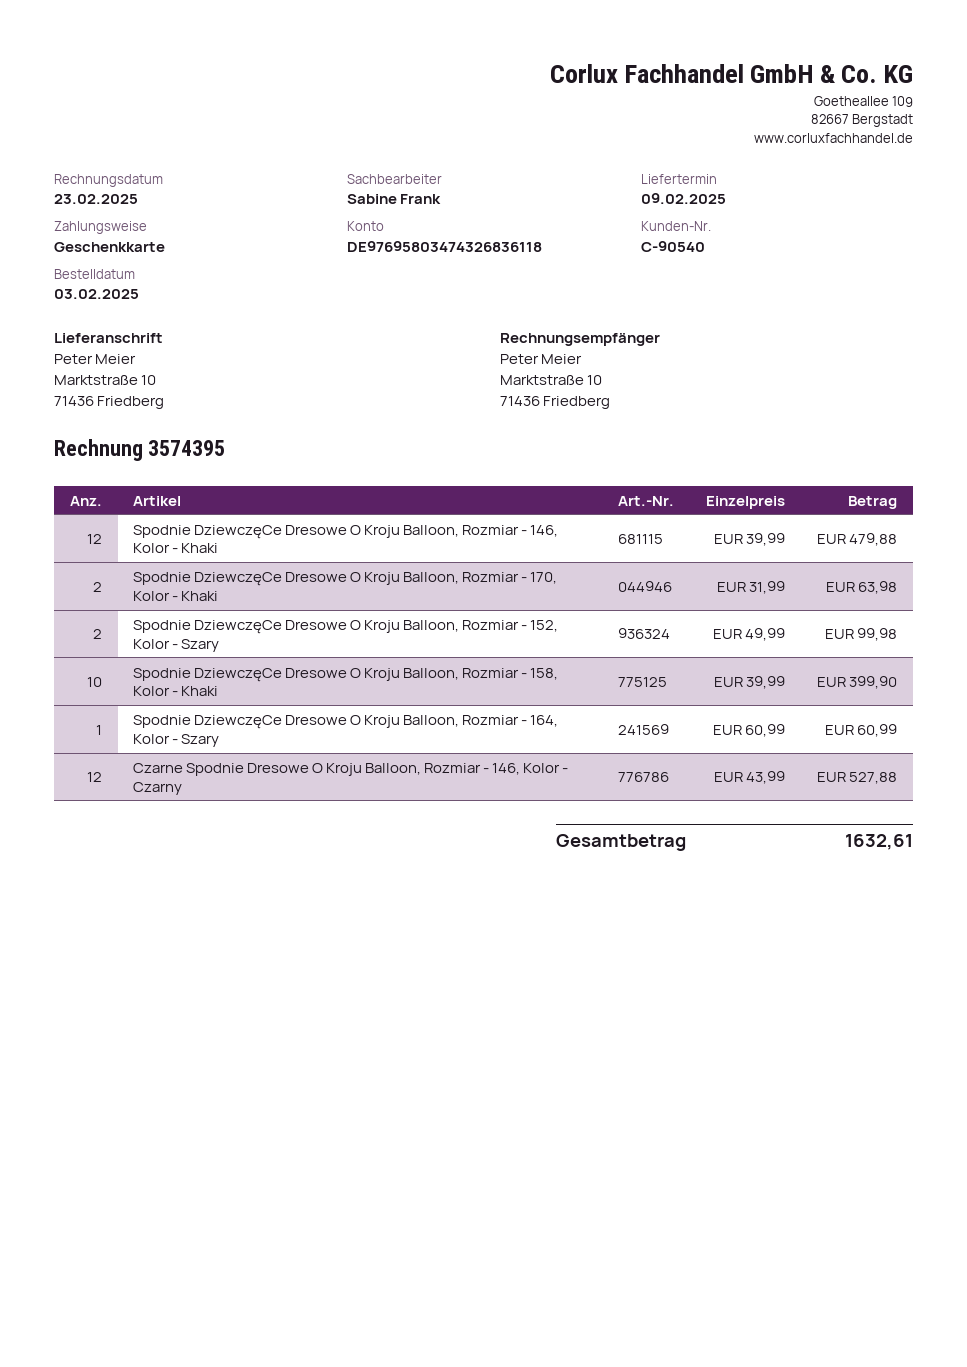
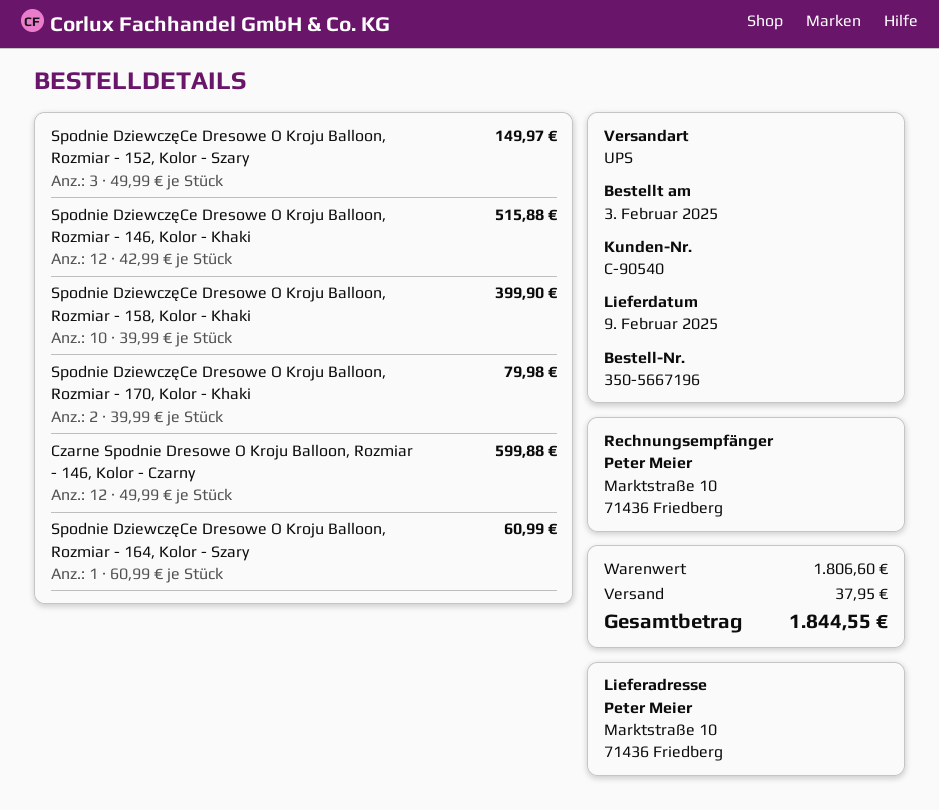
Spodnie DziewczęCe Dresowe O Kroju Balloon, Rozmiar - 146, Kolor - Khaki: 12 x 39.99 = 479.88 -> 12 x 42.99 = 515.88
Spodnie DziewczęCe Dresowe O Kroju Balloon, Rozmiar - 170, Kolor - Khaki: 2 x 31.99 = 63.98 -> 2 x 39.99 = 79.98
Spodnie DziewczęCe Dresowe O Kroju Balloon, Rozmiar - 152, Kolor - Szary: 2 x 49.99 = 99.98 -> 3 x 49.99 = 149.97
Czarne Spodnie Dresowe O Kroju Balloon, Rozmiar - 146, Kolor - Czarny: 12 x 43.99 = 527.88 -> 12 x 49.99 = 599.88
shipping: none -> 37.95
total: 1632.61 -> 1844.55

